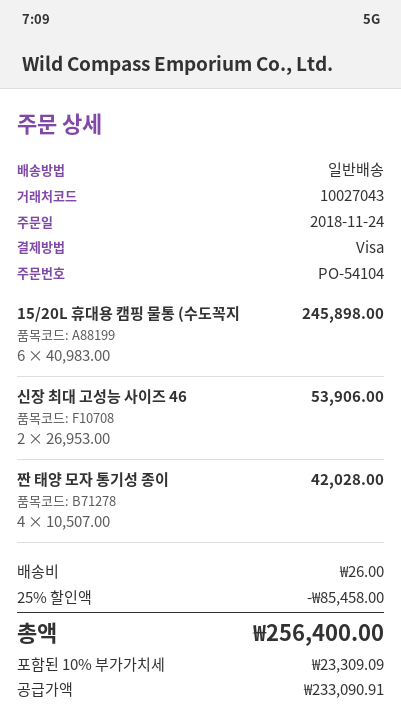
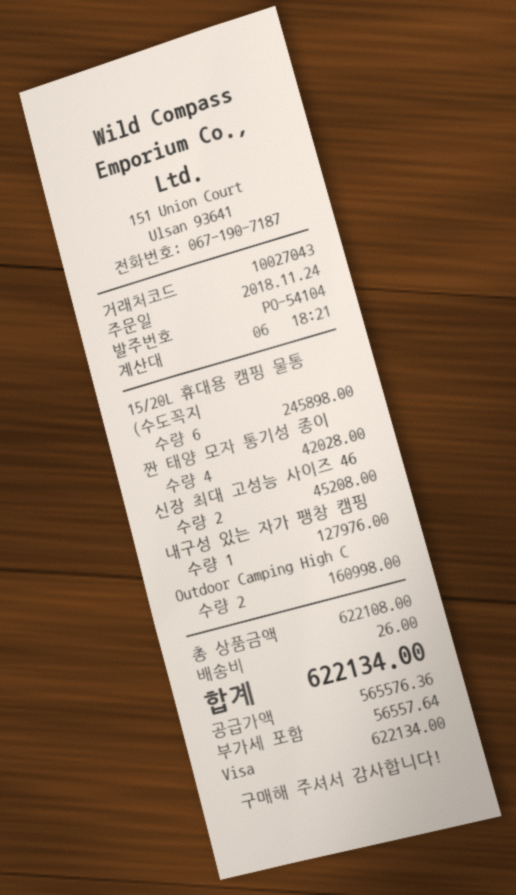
신장 최대 고성능 사이즈 46: 2 for 53906.00 -> 2 for 45208.00
내구성 있는 자가 팽창 캠핑: none -> 1 for 127976.00
Outdoor Camping High C: none -> 2 for 160998.00
discount: 25% = 85458.00 -> none
net: 233090.91 -> 565576.36
tax: 23309.09 -> 56557.64
total: 256400.00 -> 622134.00

